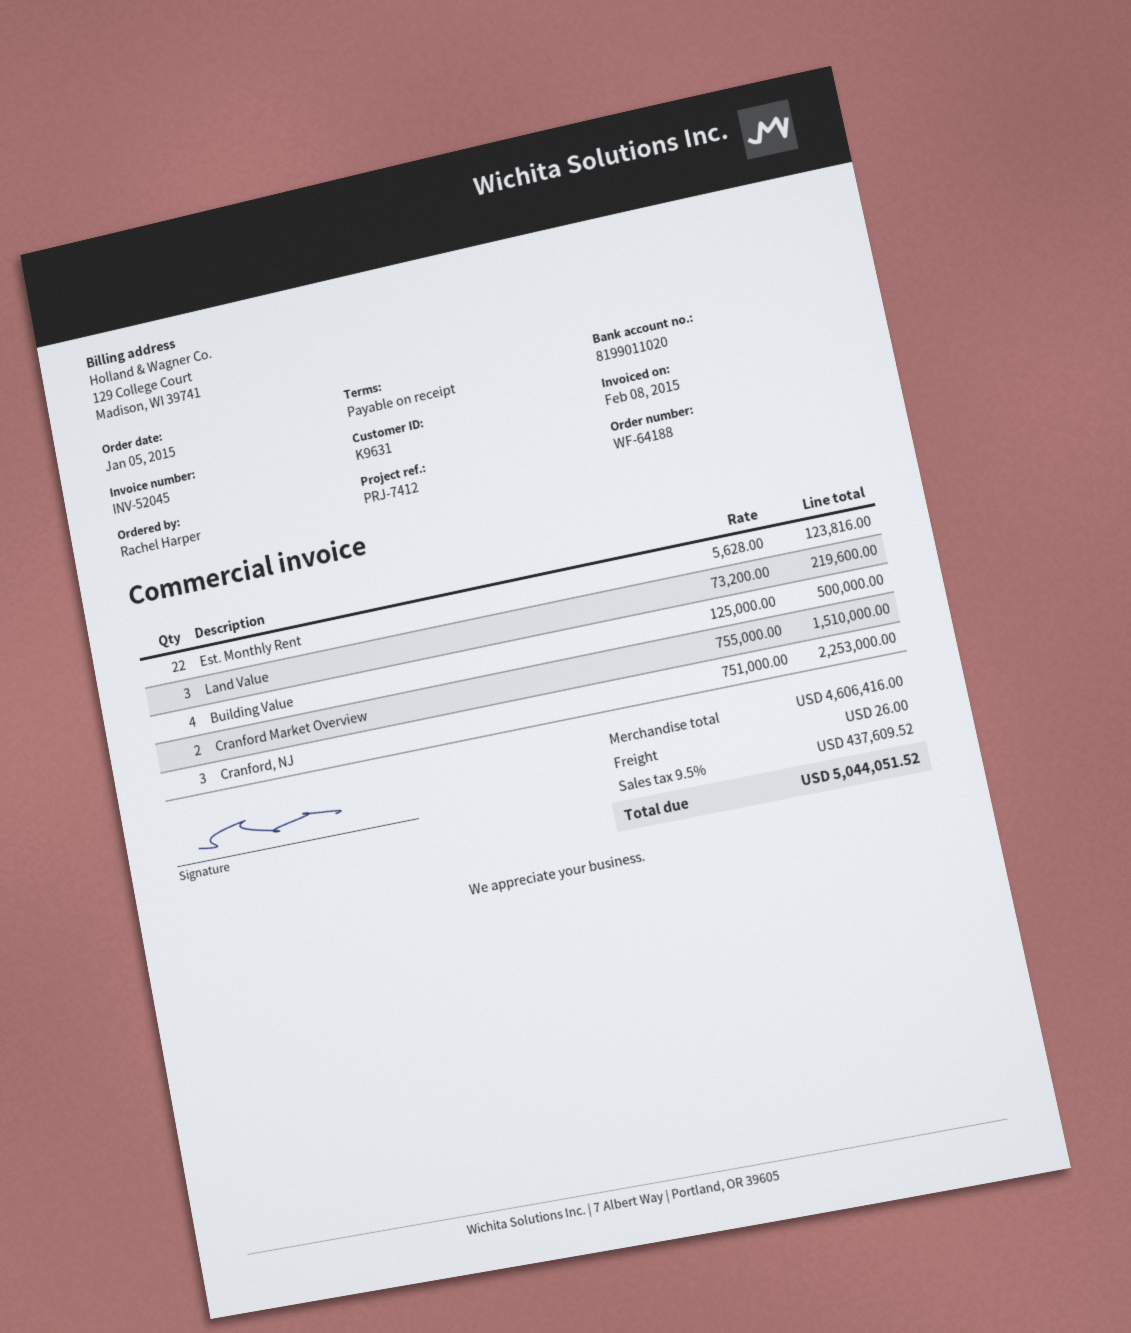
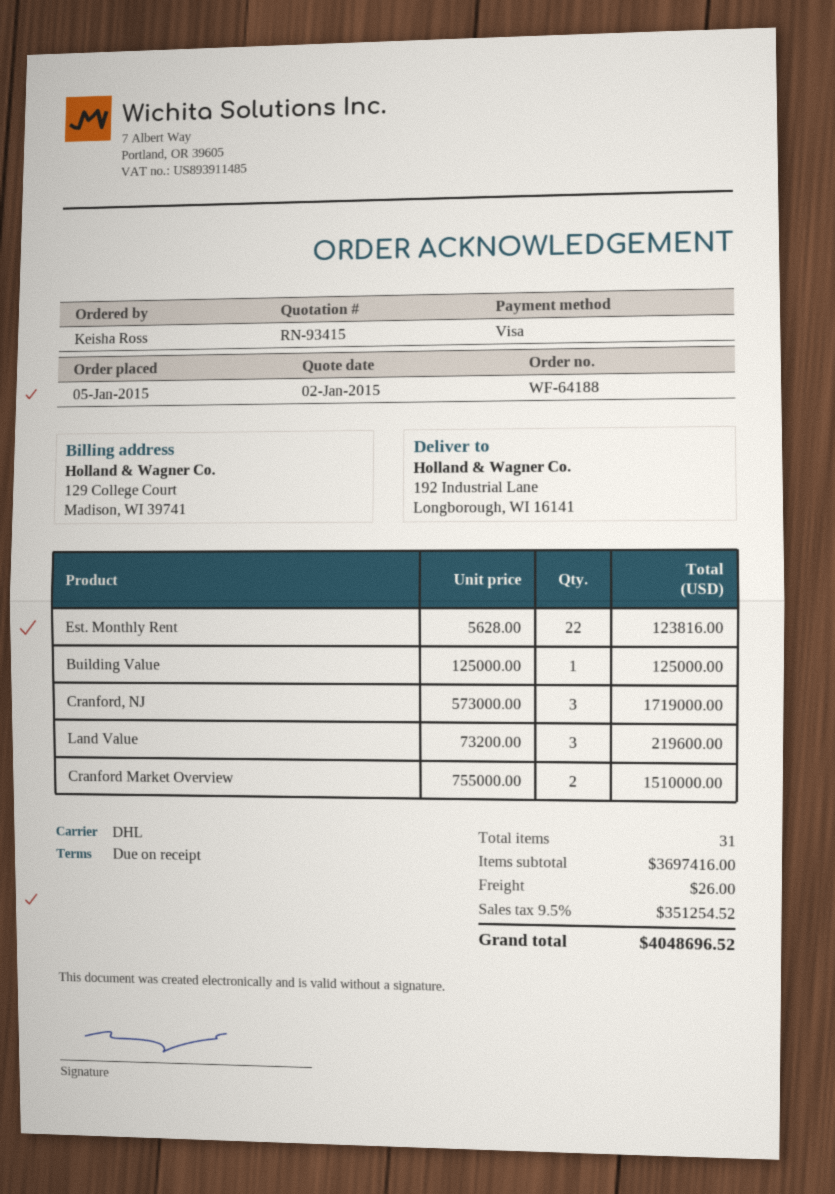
ordered by: Rachel Harper -> Keisha Ross
Building Value: 4 x 125000.00 = 500000.00 -> 1 x 125000.00 = 125000.00
Cranford, NJ: 3 x 751000.00 = 2253000.00 -> 3 x 573000.00 = 1719000.00
subtotal: 4606416.00 -> 3697416.00
tax: 9.5% = 437609.52 -> 9.5% = 351254.52
total: 5044051.52 -> 4048696.52

